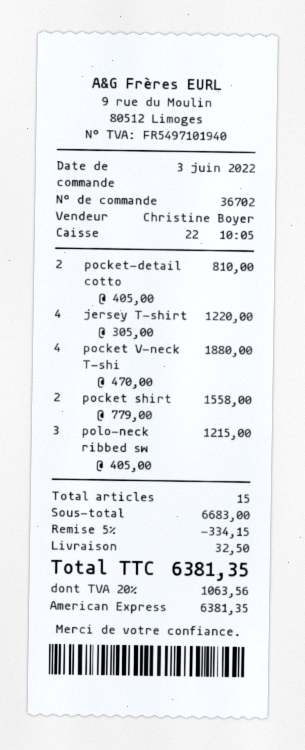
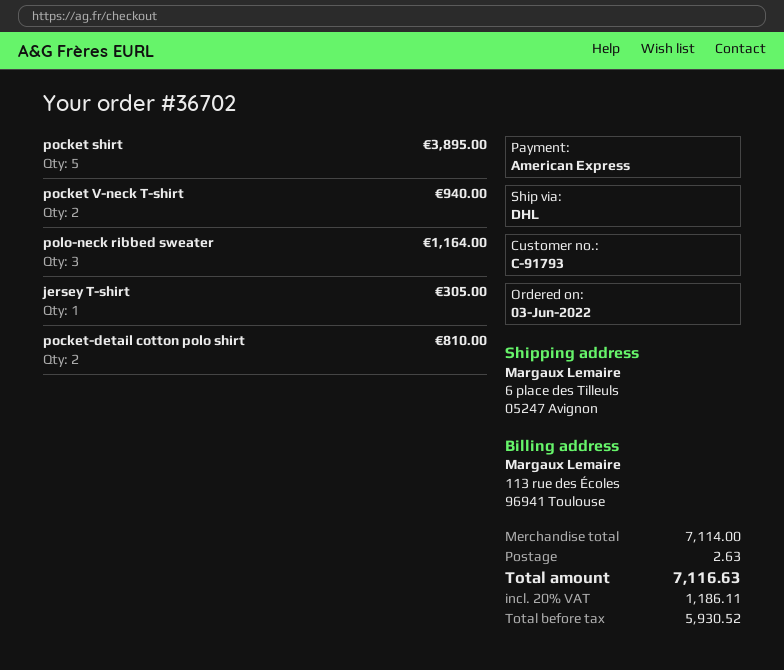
jersey T-shirt: 4 for 1220.00 -> 1 for 305.00
pocket V-neck T-shi: 4 for 1880.00 -> 2 for 940.00
pocket shirt: 2 for 1558.00 -> 5 for 3895.00
polo-neck ribbed sw: 3 for 1215.00 -> 3 for 1164.00
subtotal: 6683.00 -> 7114.00
discount: 5% = 334.15 -> none
shipping: 32.50 -> 2.63
tax: 20% = 1063.56 -> 20% = 1186.11
total: 6381.35 -> 7116.63

